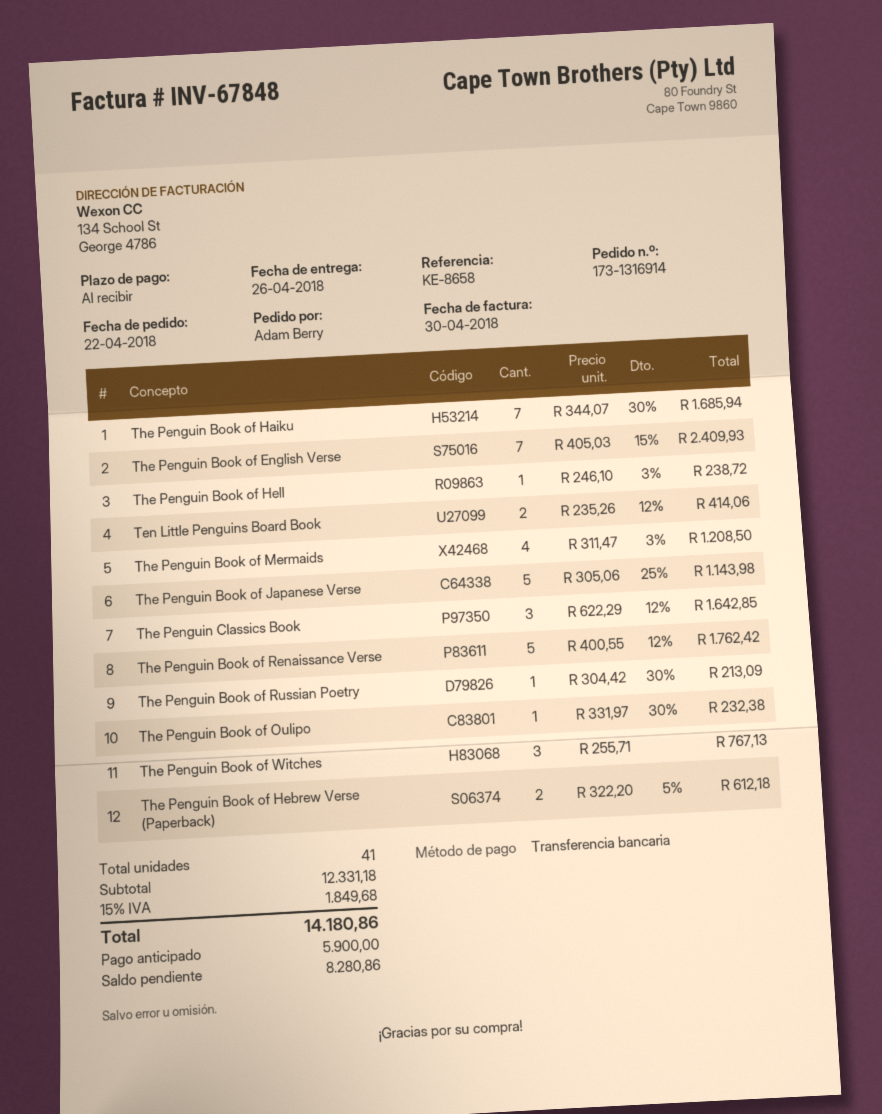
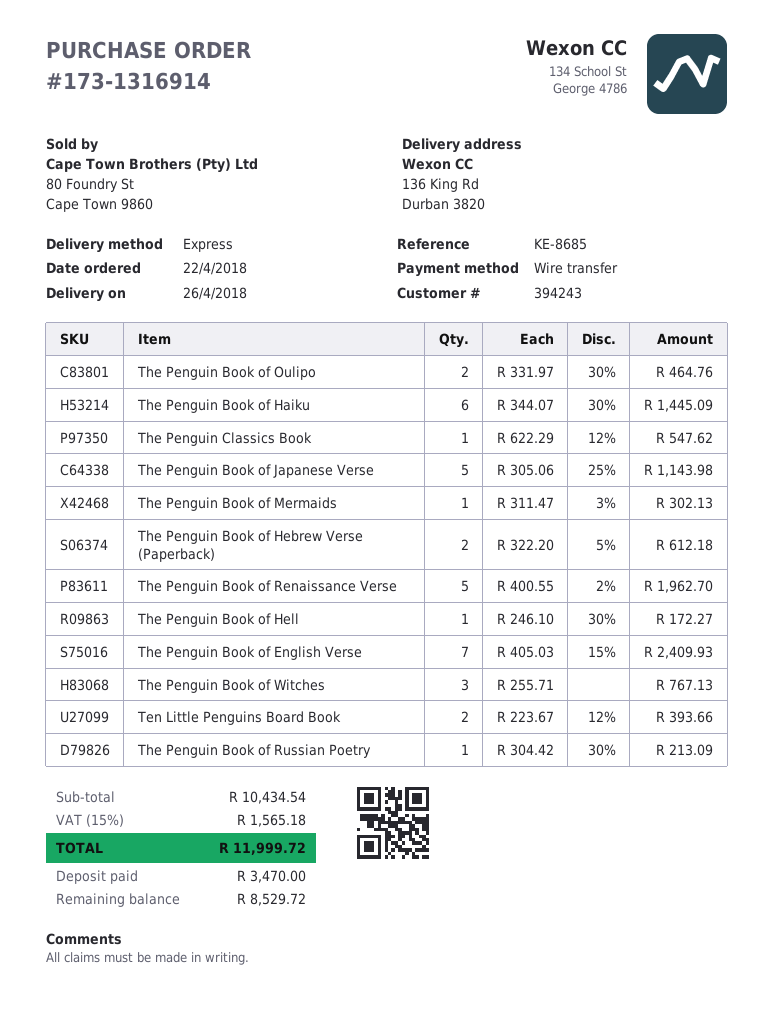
reference: KE-8658 -> KE-8685
The Penguin Book of Haiku: 7 x 344.07 - 30% = 1685.94 -> 6 x 344.07 - 30% = 1445.09
The Penguin Book of Hell: 1 x 246.10 - 3% = 238.72 -> 1 x 246.10 - 30% = 172.27
Ten Little Penguins Board Book: 2 x 235.26 - 12% = 414.06 -> 2 x 223.67 - 12% = 393.66
The Penguin Book of Mermaids: 4 x 311.47 - 3% = 1208.50 -> 1 x 311.47 - 3% = 302.13
The Penguin Classics Book: 3 x 622.29 - 12% = 1642.85 -> 1 x 622.29 - 12% = 547.62
The Penguin Book of Renaissance Verse: 5 x 400.55 - 12% = 1762.42 -> 5 x 400.55 - 2% = 1962.70
The Penguin Book of Oulipo: 1 x 331.97 - 30% = 232.38 -> 2 x 331.97 - 30% = 464.76
subtotal: 12331.18 -> 10434.54
tax: 15% = 1849.68 -> 15% = 1565.18
total: 14180.86 -> 11999.72
deposit: 5900.00 -> 3470.00
balance: 8280.86 -> 8529.72

